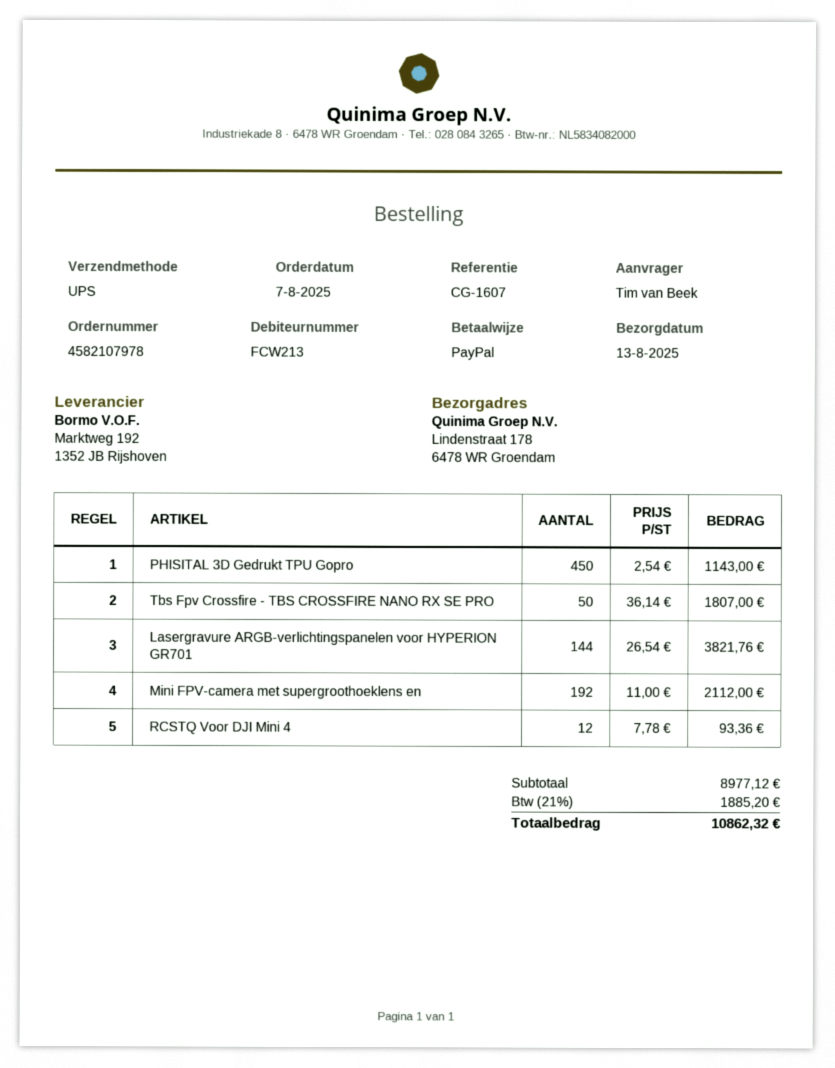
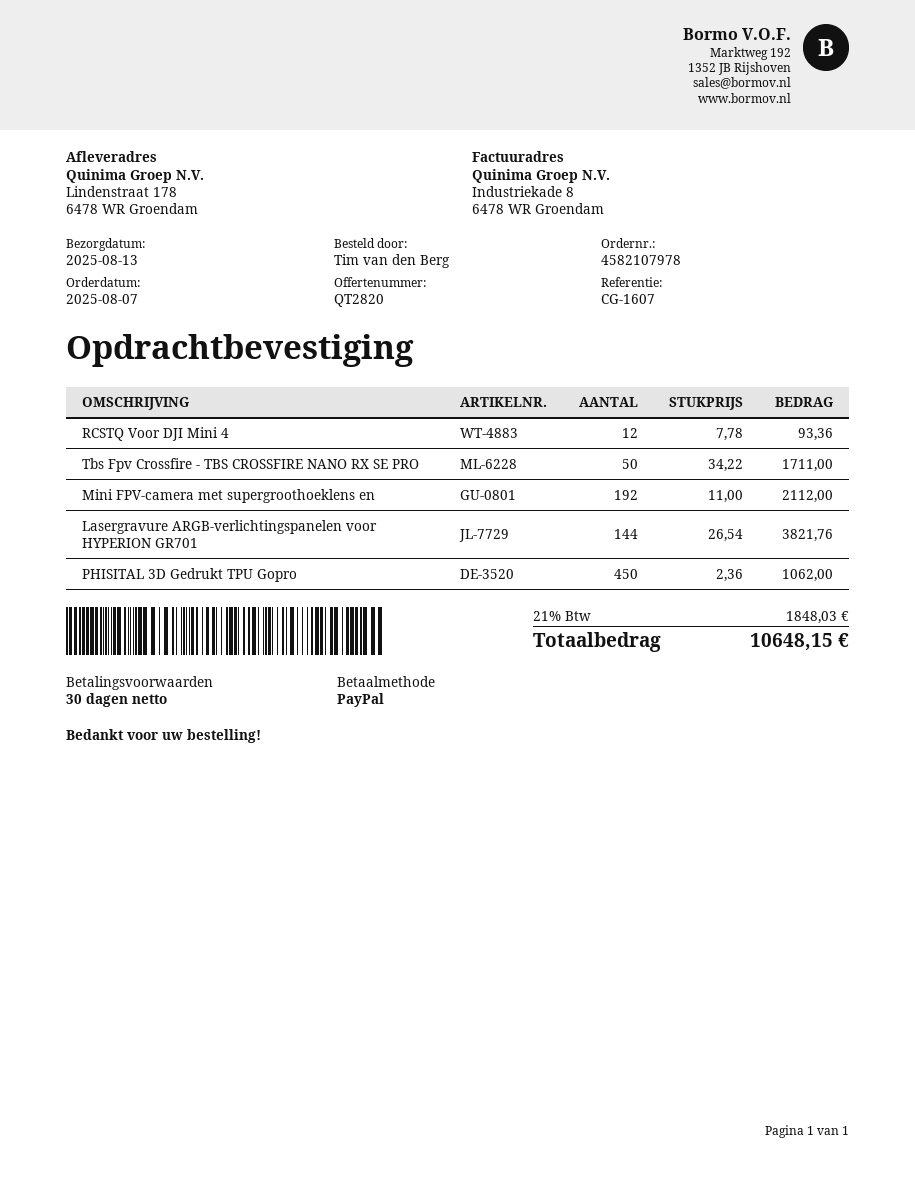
ordered by: Tim van Beek -> Tim van den Berg
PHISITAL 3D Gedrukt TPU Gopro: 450 x 2.54 = 1143.00 -> 450 x 2.36 = 1062.00
Tbs Fpv Crossfire - TBS CROSSFIRE NANO RX SE PRO: 50 x 36.14 = 1807.00 -> 50 x 34.22 = 1711.00
tax: 21% = 1885.20 -> 21% = 1848.03
total: 10862.32 -> 10648.15

